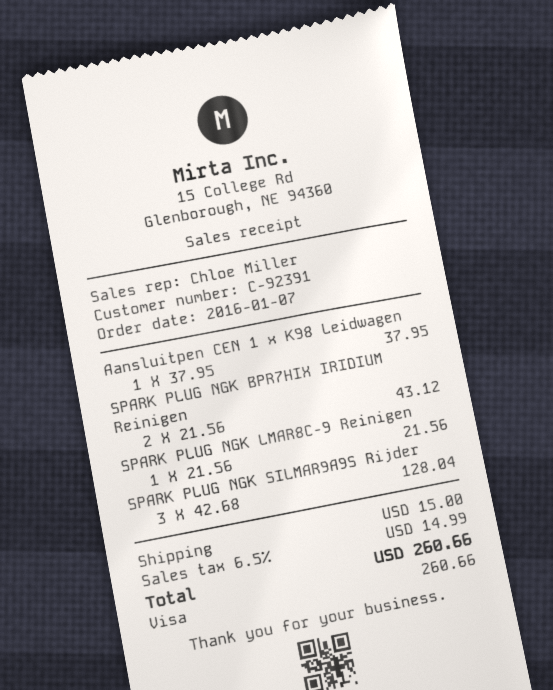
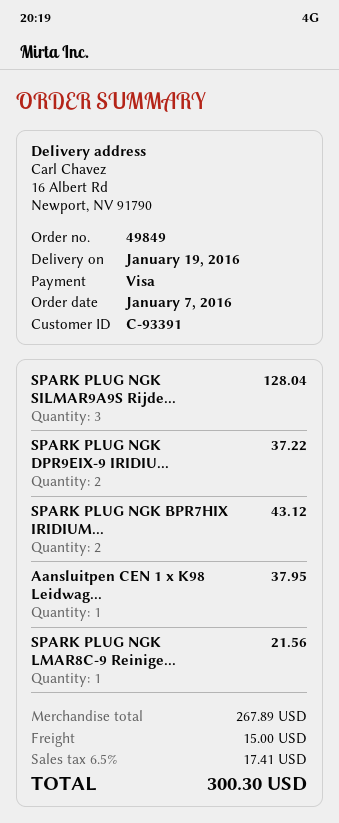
customer number: C-92391 -> C-93391
SPARK PLUG NGK DPR9EIX-9 IRIDIU...: none -> 2 for 37.22
tax: 6.5% = 14.99 -> 6.5% = 17.41
total: 260.66 -> 300.30

